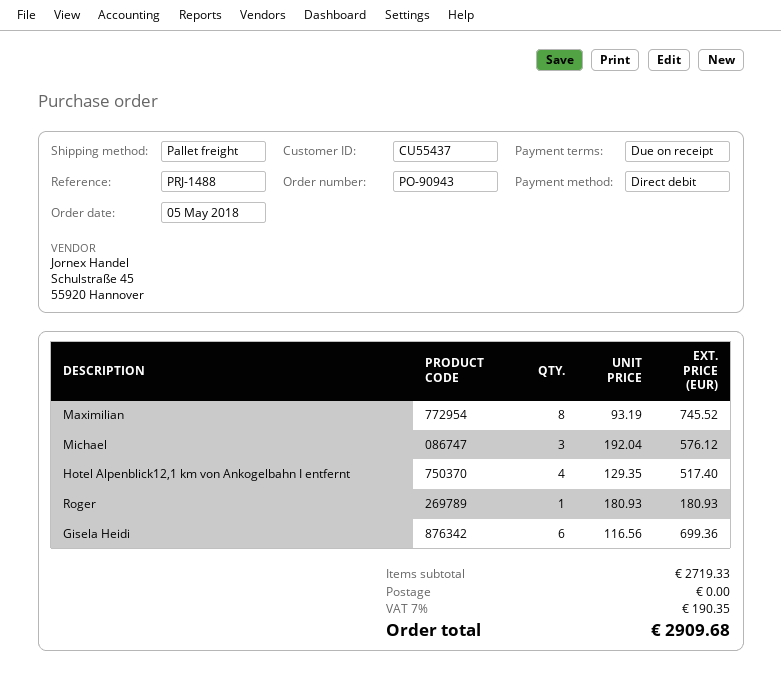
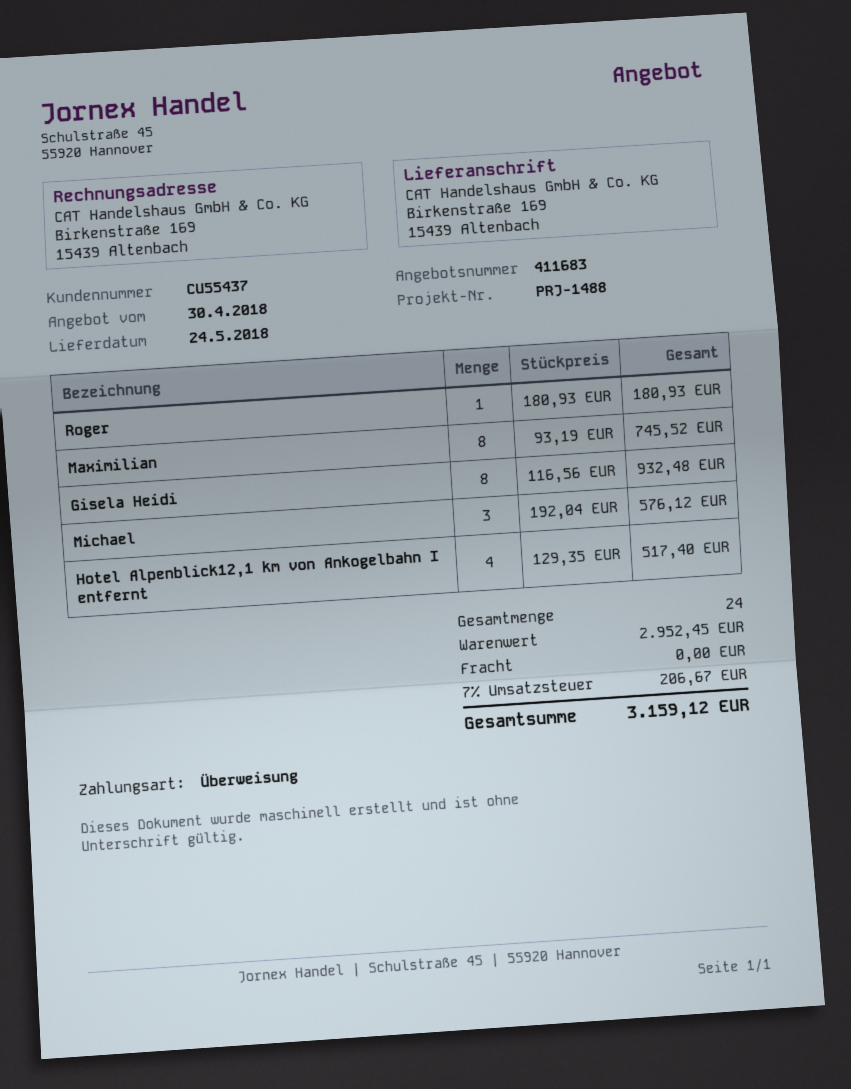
payment method: direct debit -> bank transfer
Gisela Heidi: 6 x 116.56 = 699.36 -> 8 x 116.56 = 932.48
subtotal: 2719.33 -> 2952.45
tax: 7% = 190.35 -> 7% = 206.67
total: 2909.68 -> 3159.12

